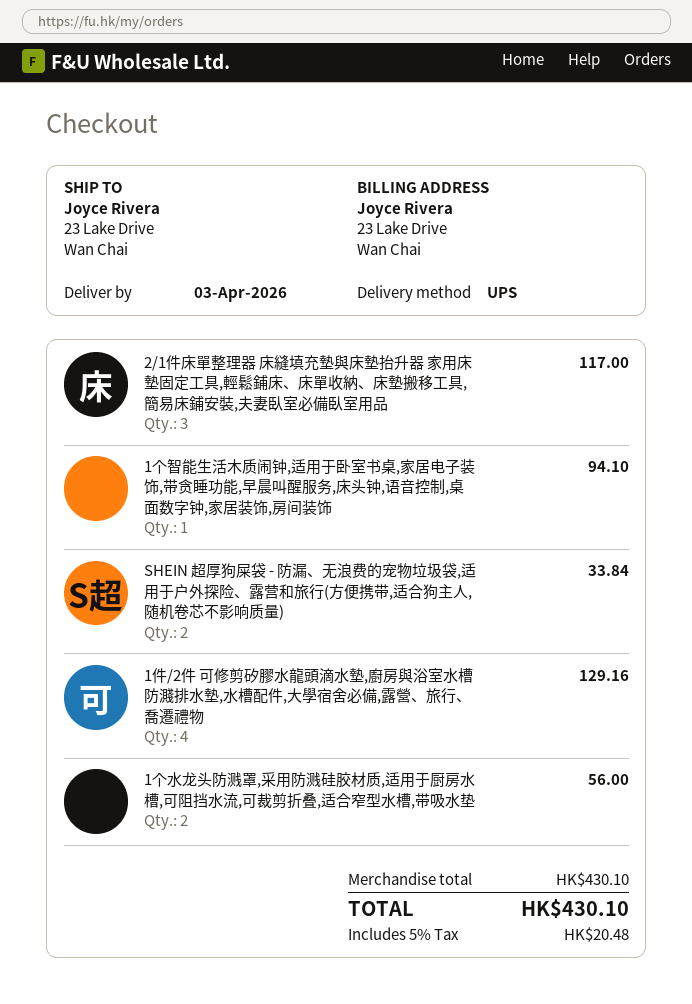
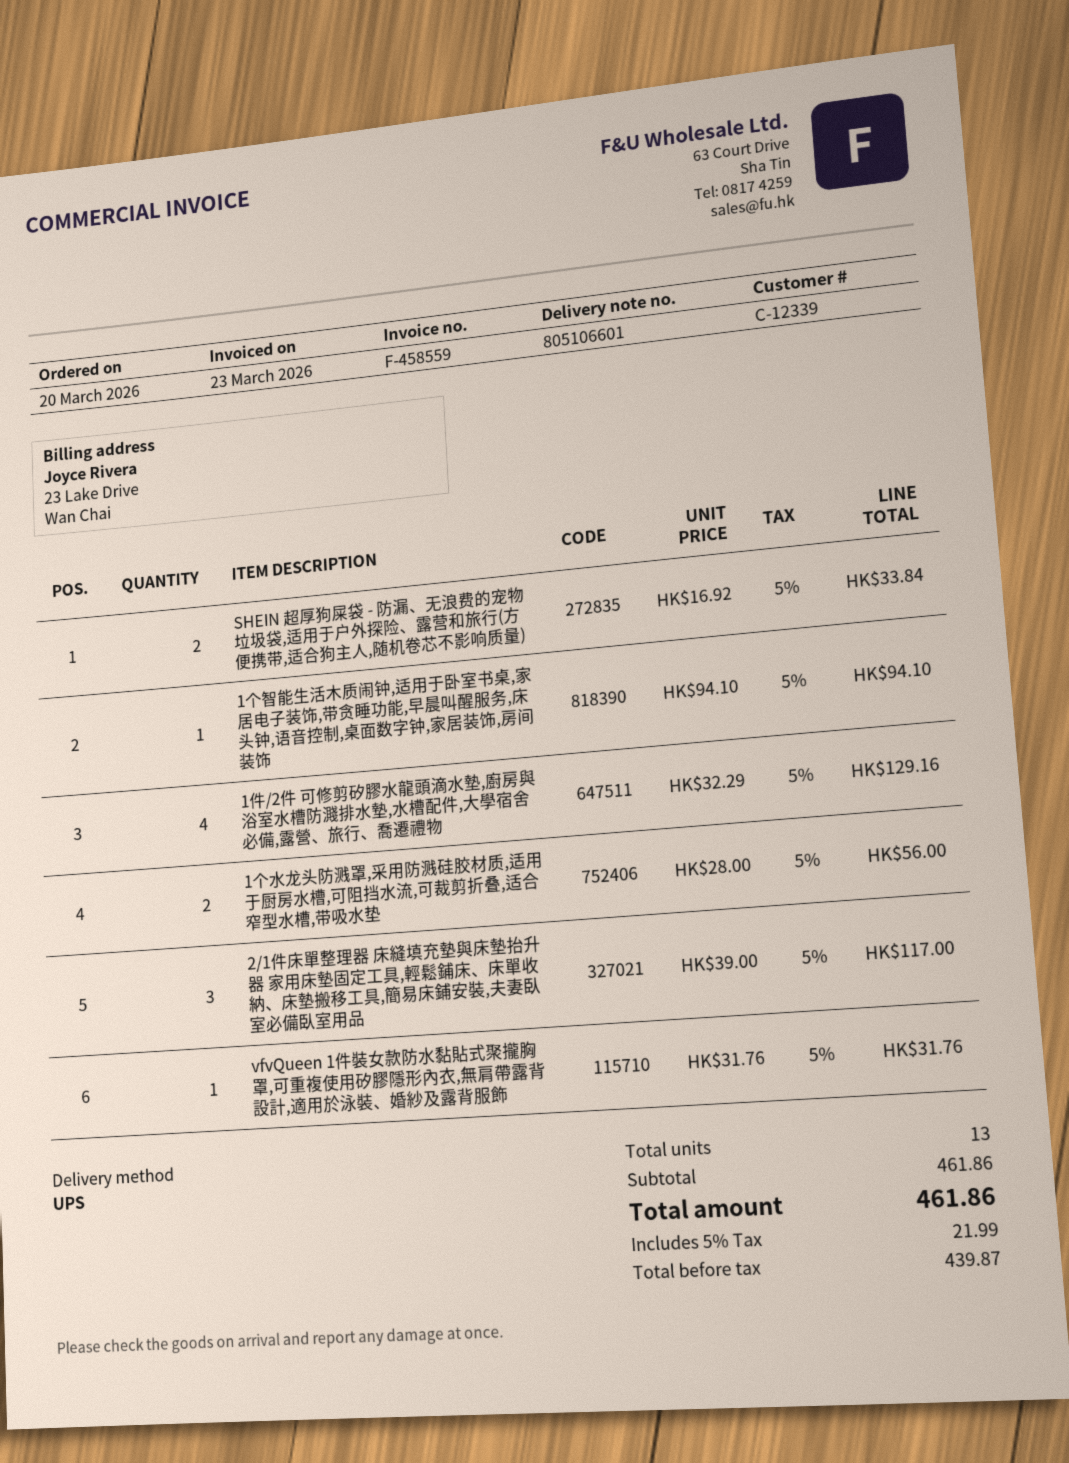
vfvQueen 1件裝女款防水黏貼式聚攏胸罩,可重複使用矽膠隱形內衣,無肩帶露背設計,適用於泳裝、婚紗及露背服飾: none -> 1 for 31.76
subtotal: 430.10 -> 461.86
tax: 5% = 20.48 -> 5% = 21.99
total: 430.10 -> 461.86

